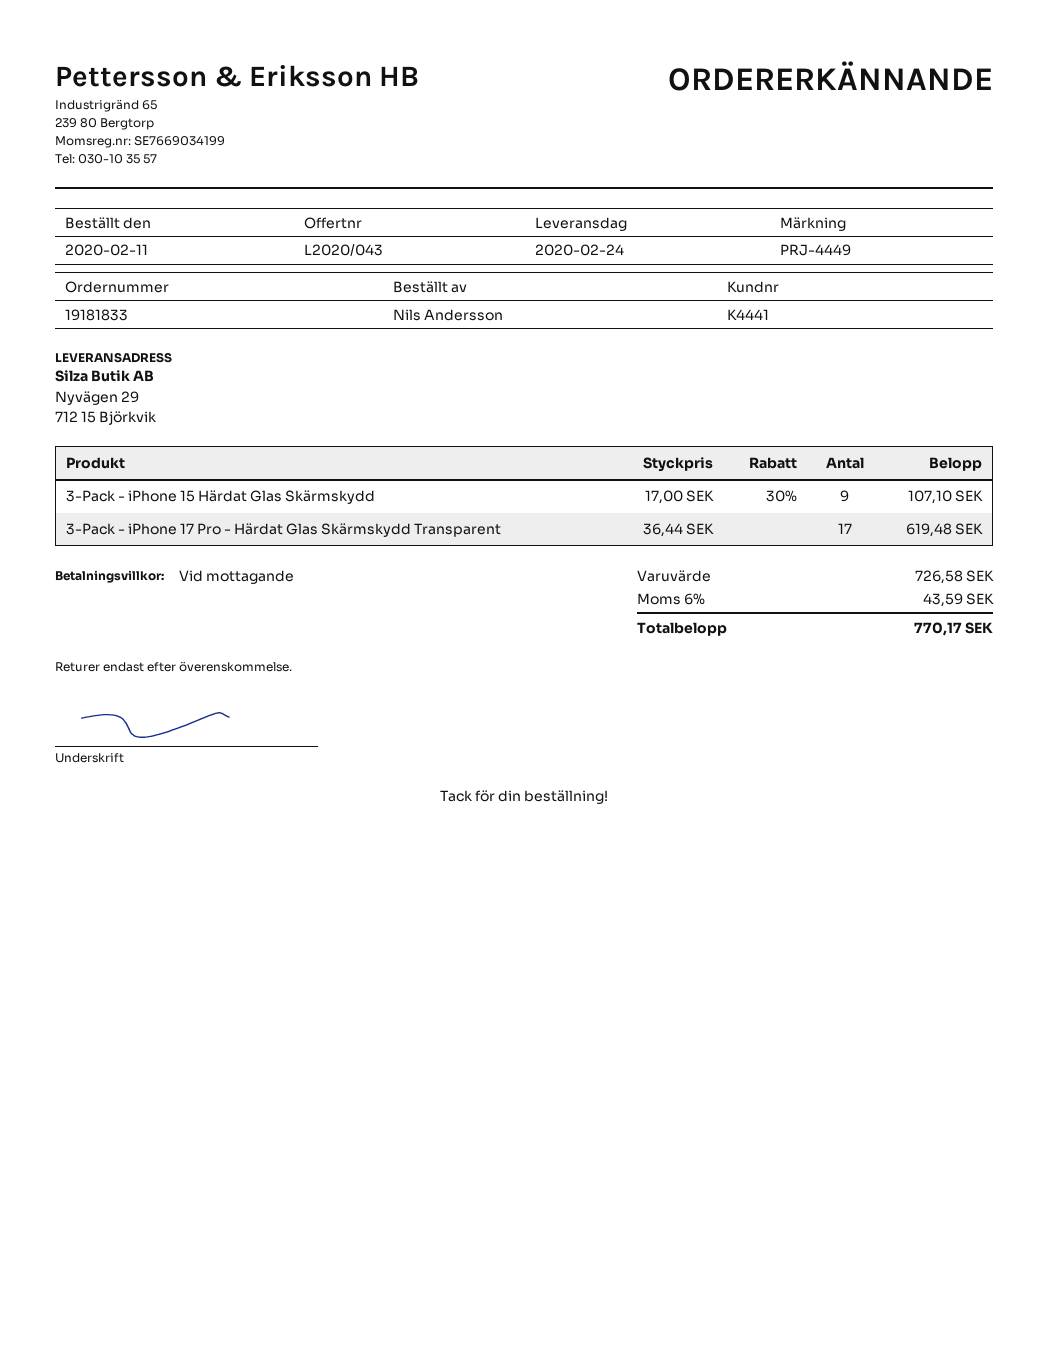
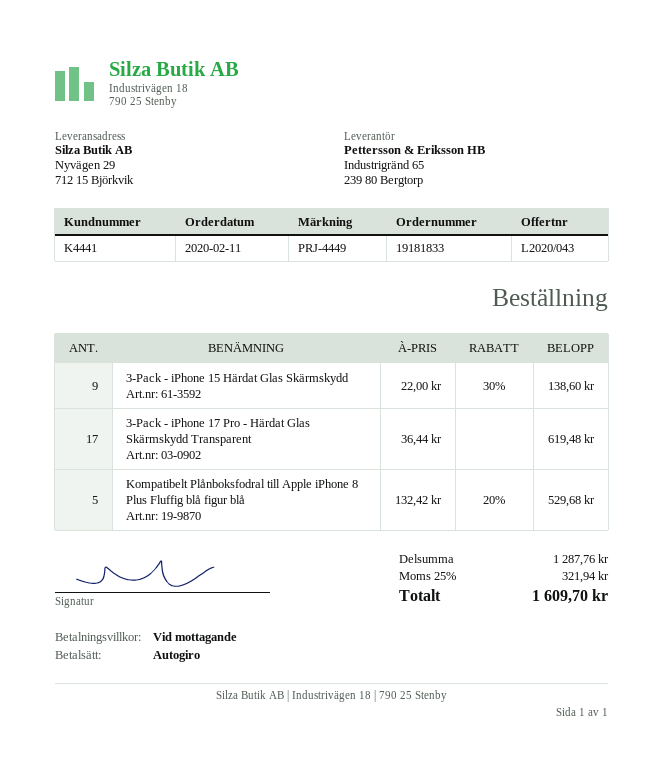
3-Pack - iPhone 15 Härdat Glas Skärmskydd: 9 x 17.00 - 30% = 107.10 -> 9 x 22.00 - 30% = 138.60
Kompatibelt Plånboksfodral till Apple iPhone 8 Plus Fluffig blå figur blå: none -> 5 x 132.42 - 20% = 529.68
subtotal: 726.58 -> 1287.76
tax: 6% = 43.59 -> 25% = 321.94
total: 770.17 -> 1609.70

